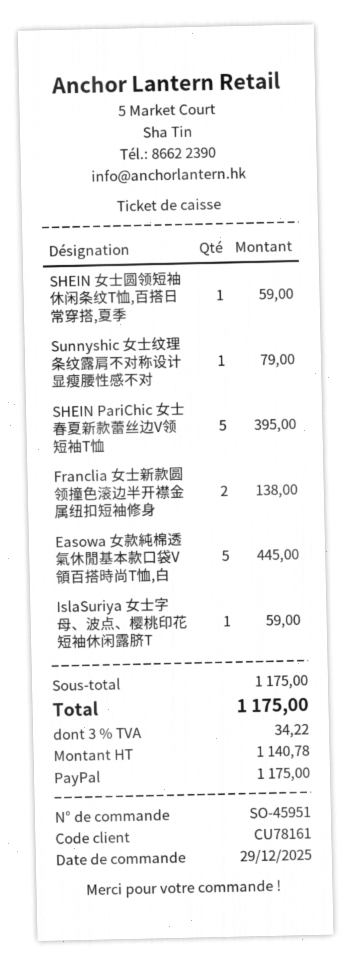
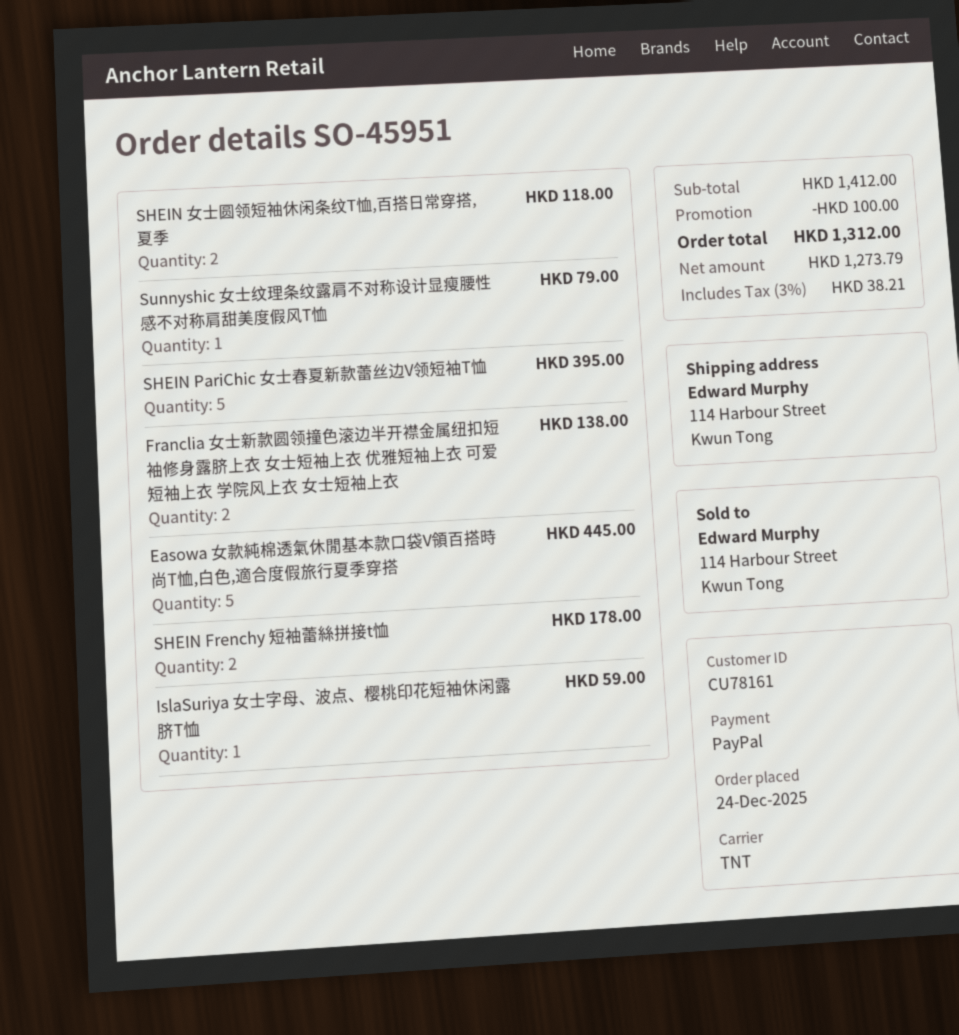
order date: 2025-12-29 -> 2025-12-24
SHEIN 女士圆领短袖休闲条纹T恤,百搭日常穿搭,夏季: 1 for 59.00 -> 2 for 118.00
SHEIN Frenchy 短袖蕾絲拼接t恤: none -> 2 for 178.00
subtotal: 1175.00 -> 1412.00
discount: none -> 100.00
net: 1140.78 -> 1273.79
tax: 3% = 34.22 -> 3% = 38.21
total: 1175.00 -> 1312.00

